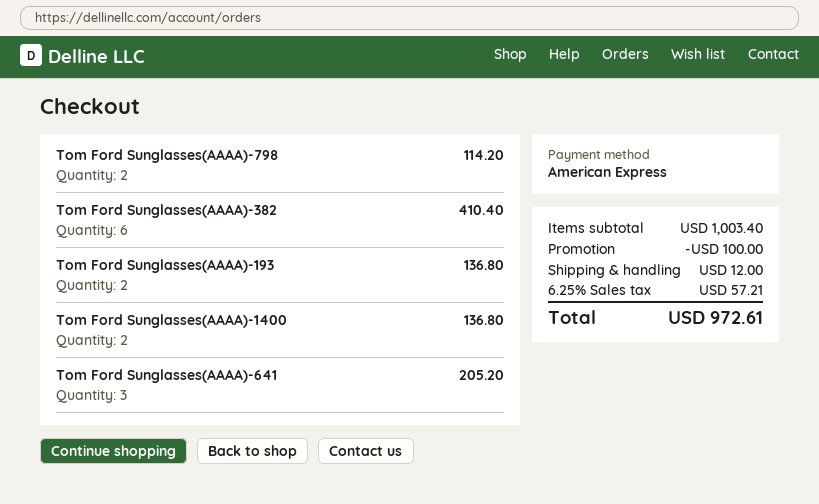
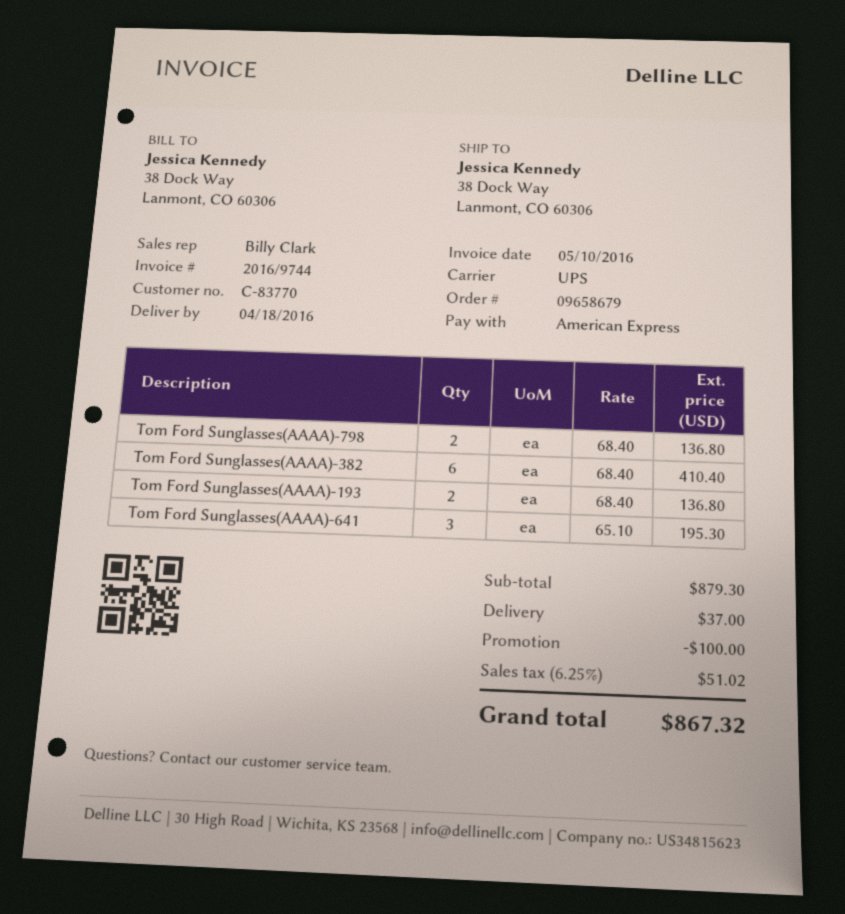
Tom Ford Sunglasses(AAAA)-798: 2 for 114.20 -> 2 for 136.80
Tom Ford Sunglasses(AAAA)-1400: 2 for 136.80 -> none
Tom Ford Sunglasses(AAAA)-641: 3 for 205.20 -> 3 for 195.30
subtotal: 1003.40 -> 879.30
shipping: 12.00 -> 37.00
tax: 6.25% = 57.21 -> 6.25% = 51.02
total: 972.61 -> 867.32

